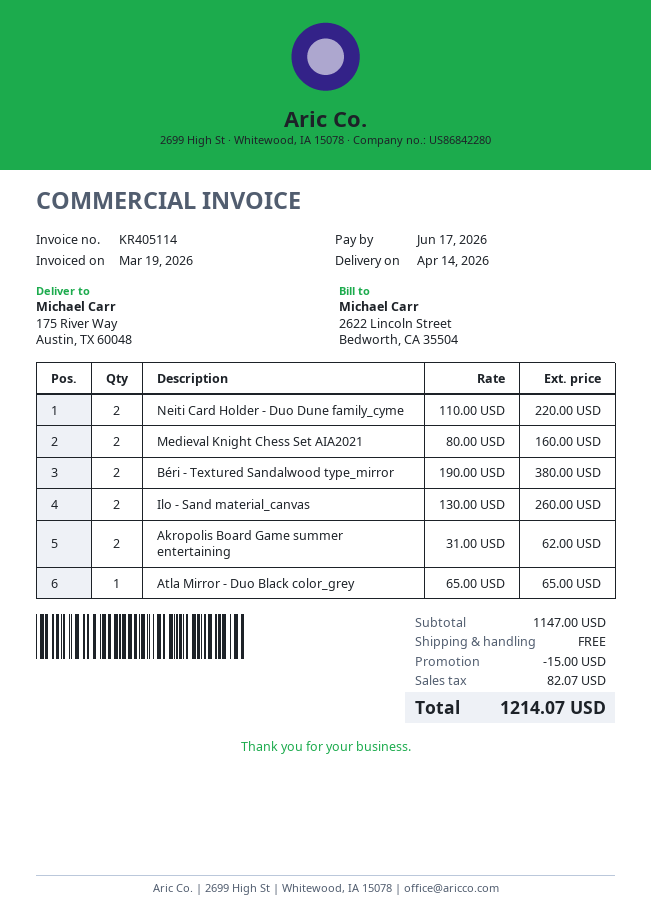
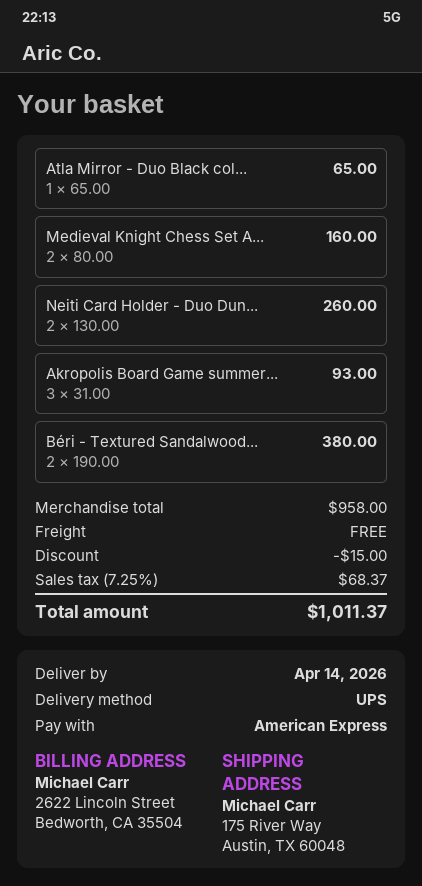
Neiti Card Holder - Duo Dune family_cyme: 2 x 110.00 = 220.00 -> 2 x 130.00 = 260.00
Ilo - Sand material_canvas: 2 x 130.00 = 260.00 -> none
Akropolis Board Game summer entertaining: 2 x 31.00 = 62.00 -> 3 x 31.00 = 93.00
subtotal: 1147.00 -> 958.00
tax: 82.07 -> 68.37
total: 1214.07 -> 1011.37

